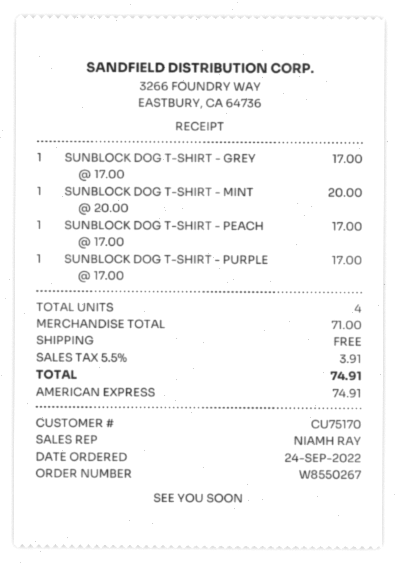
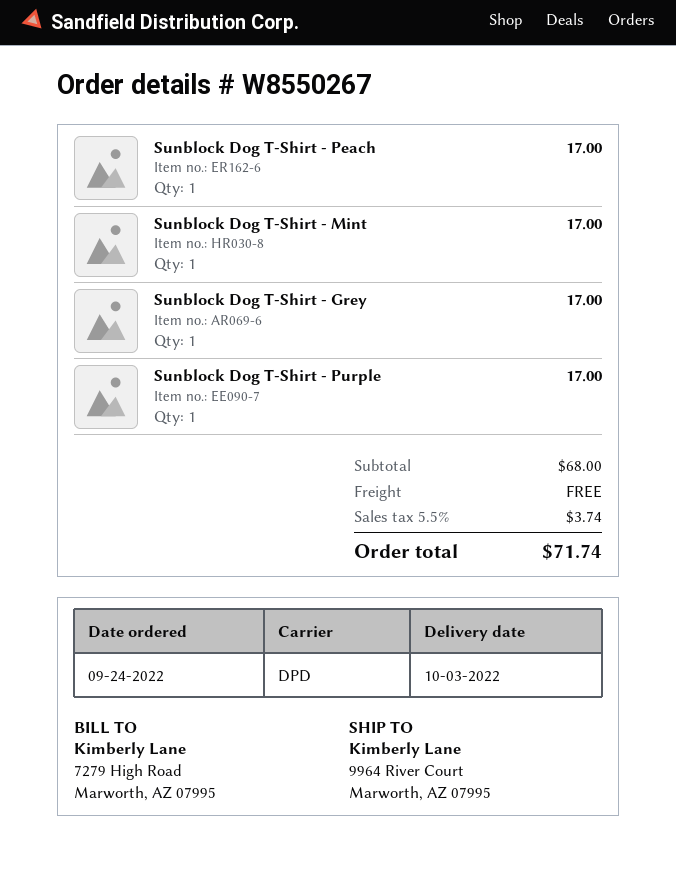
SUNBLOCK DOG T-SHIRT - MINT: 1 for 20.00 -> 1 for 17.00
subtotal: 71.00 -> 68.00
tax: 5.5% = 3.91 -> 5.5% = 3.74
total: 74.91 -> 71.74

